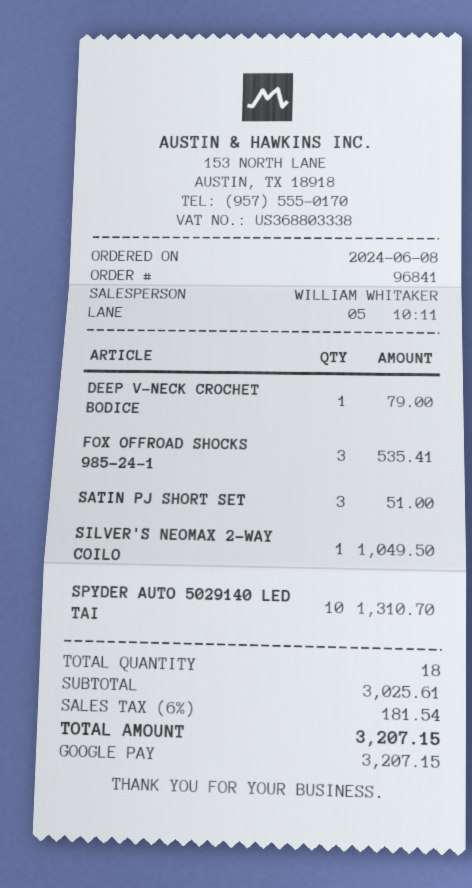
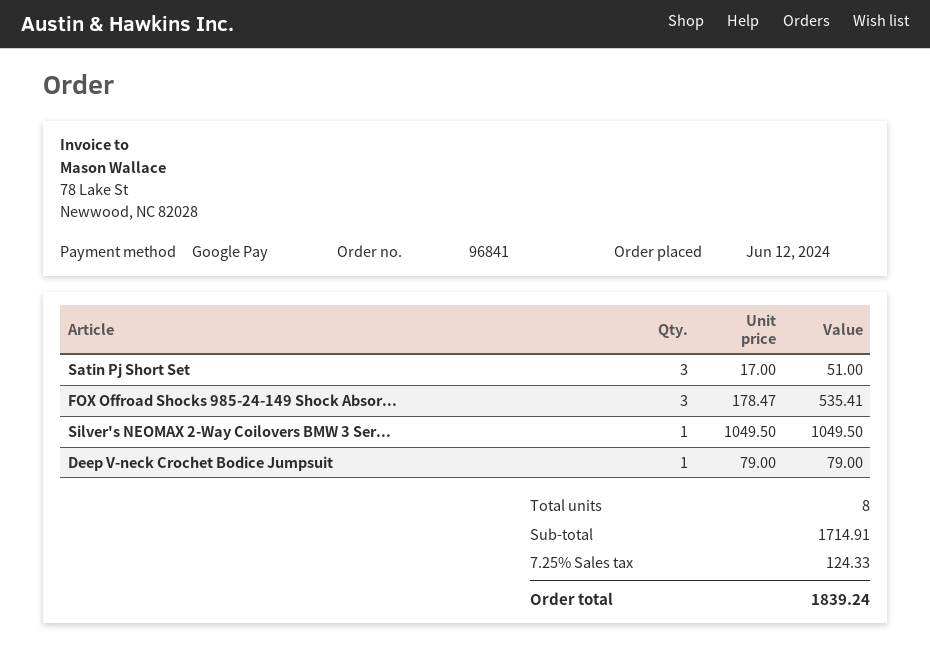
order date: 2024-06-08 -> 2024-06-12
SPYDER AUTO 5029140 LED TAI: 10 for 1310.70 -> none
total quantity: 18 -> 8
subtotal: 3025.61 -> 1714.91
tax: 6% = 181.54 -> 7.25% = 124.33
total: 3207.15 -> 1839.24

